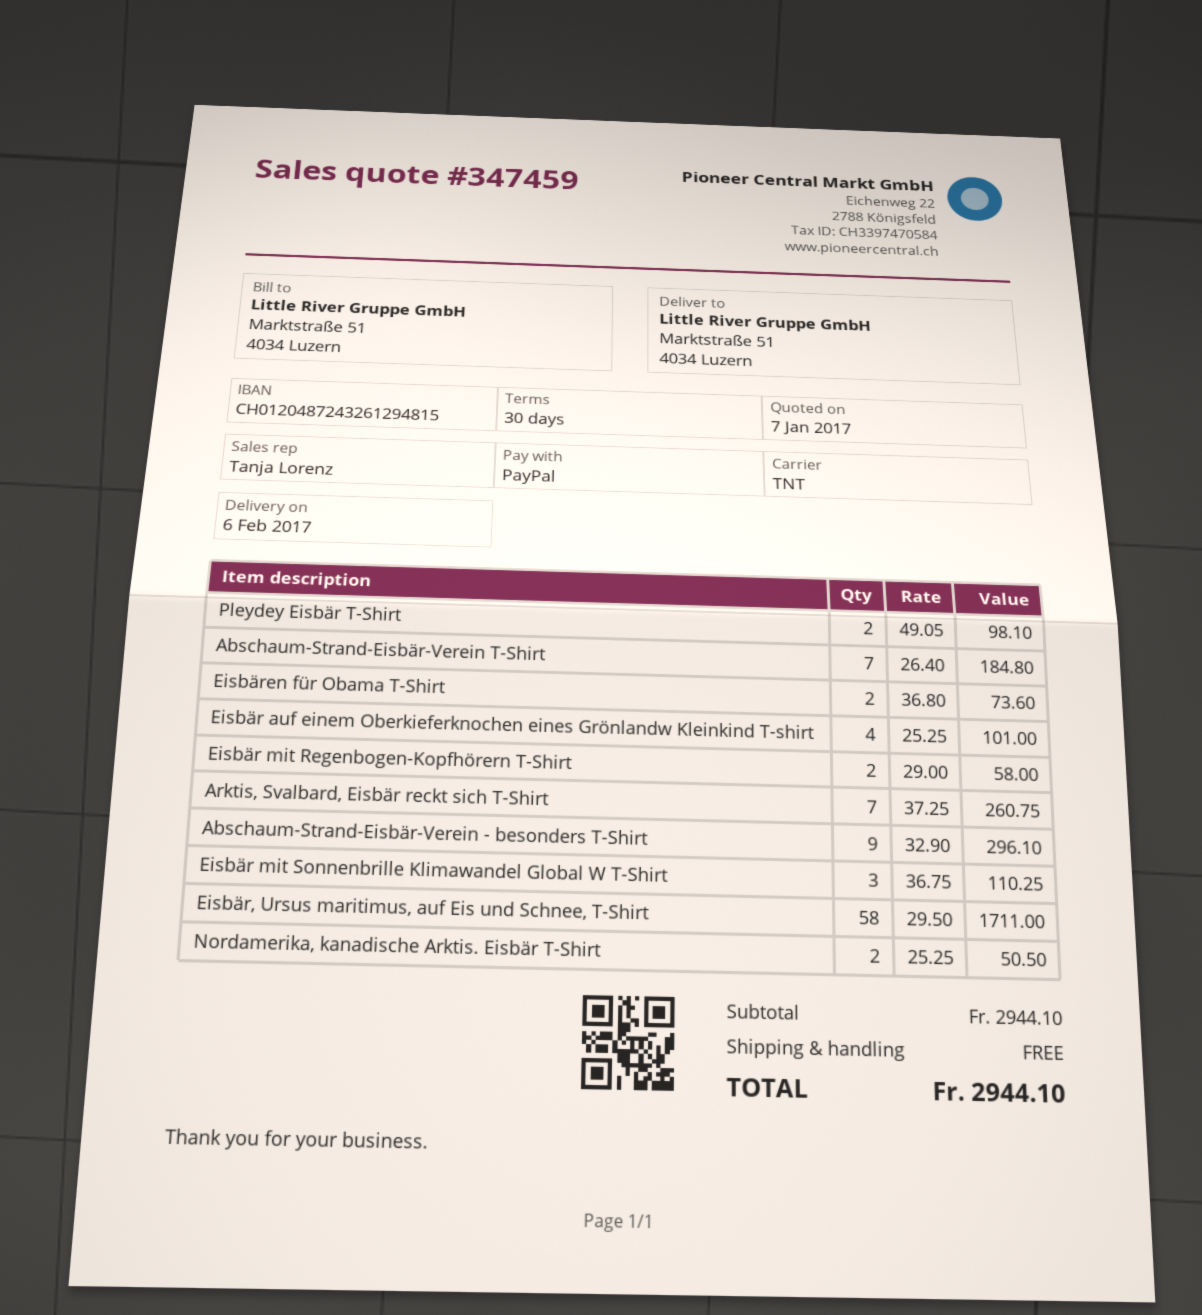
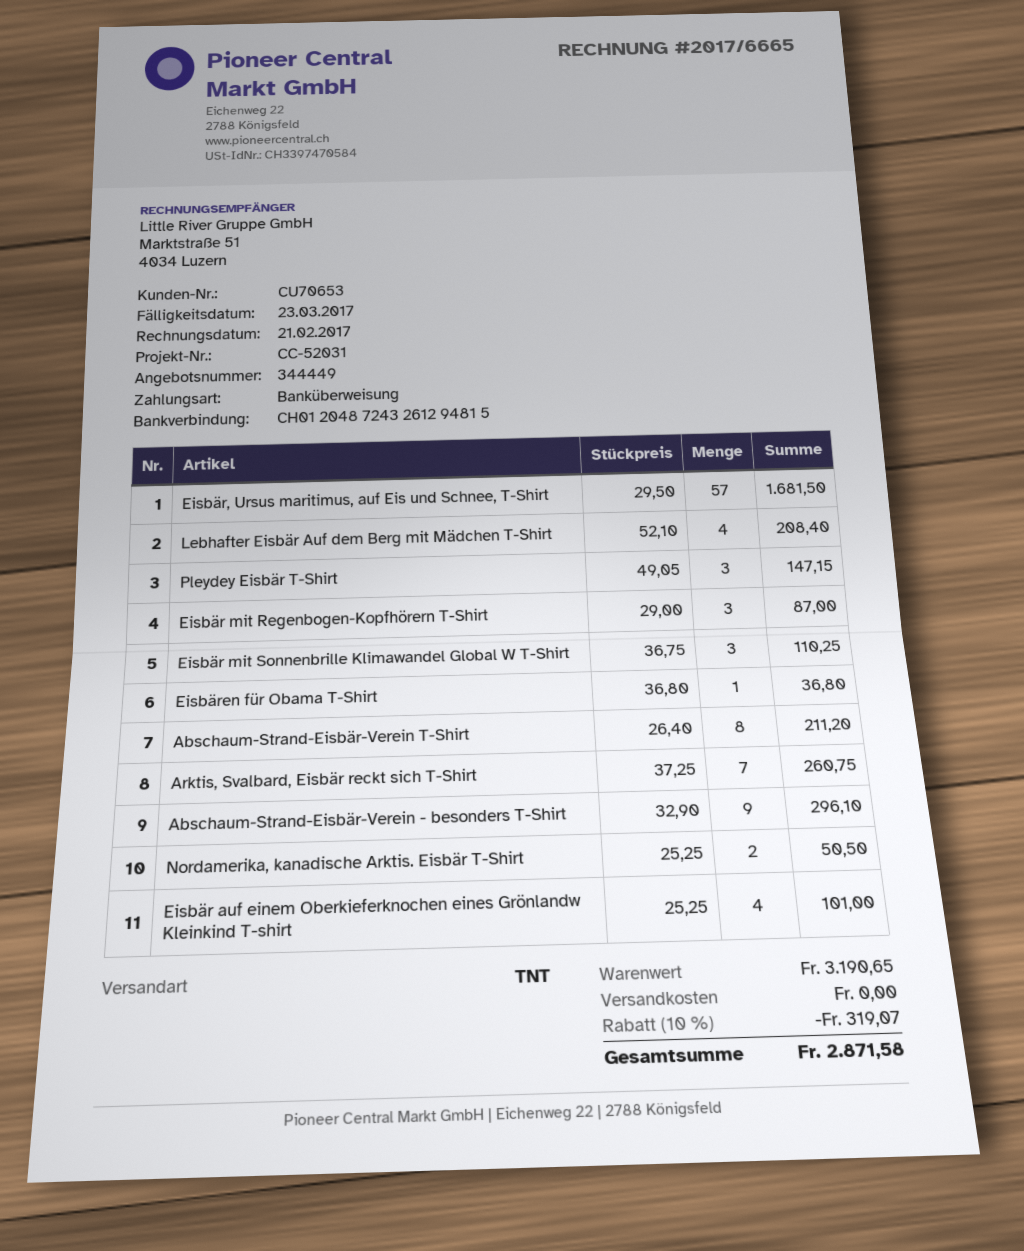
quote number: 347459 -> 344449
payment method: PayPal -> bank transfer
Pleydey Eisbär T-Shirt: 2 x 49.05 = 98.10 -> 3 x 49.05 = 147.15
Abschaum-Strand-Eisbär-Verein T-Shirt: 7 x 26.40 = 184.80 -> 8 x 26.40 = 211.20
Eisbären für Obama T-Shirt: 2 x 36.80 = 73.60 -> 1 x 36.80 = 36.80
Eisbär mit Regenbogen-Kopfhörern T-Shirt: 2 x 29.00 = 58.00 -> 3 x 29.00 = 87.00
Eisbär, Ursus maritimus, auf Eis und Schnee, T-Shirt: 58 x 29.50 = 1711.00 -> 57 x 29.50 = 1681.50
Lebhafter Eisbär Auf dem Berg mit Mädchen T-Shirt: none -> 4 x 52.10 = 208.40
subtotal: 2944.10 -> 3190.65
discount: none -> 10% = 319.07
total: 2944.10 -> 2871.58

